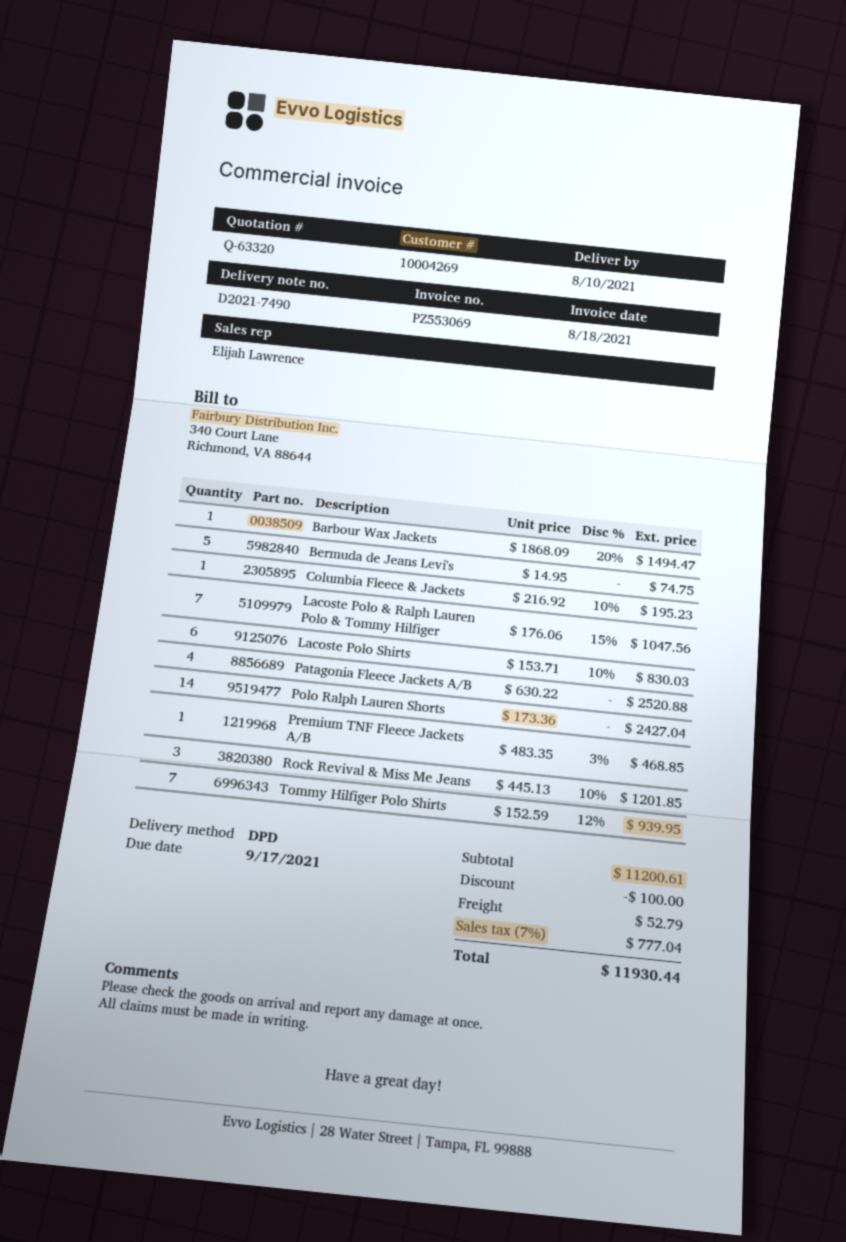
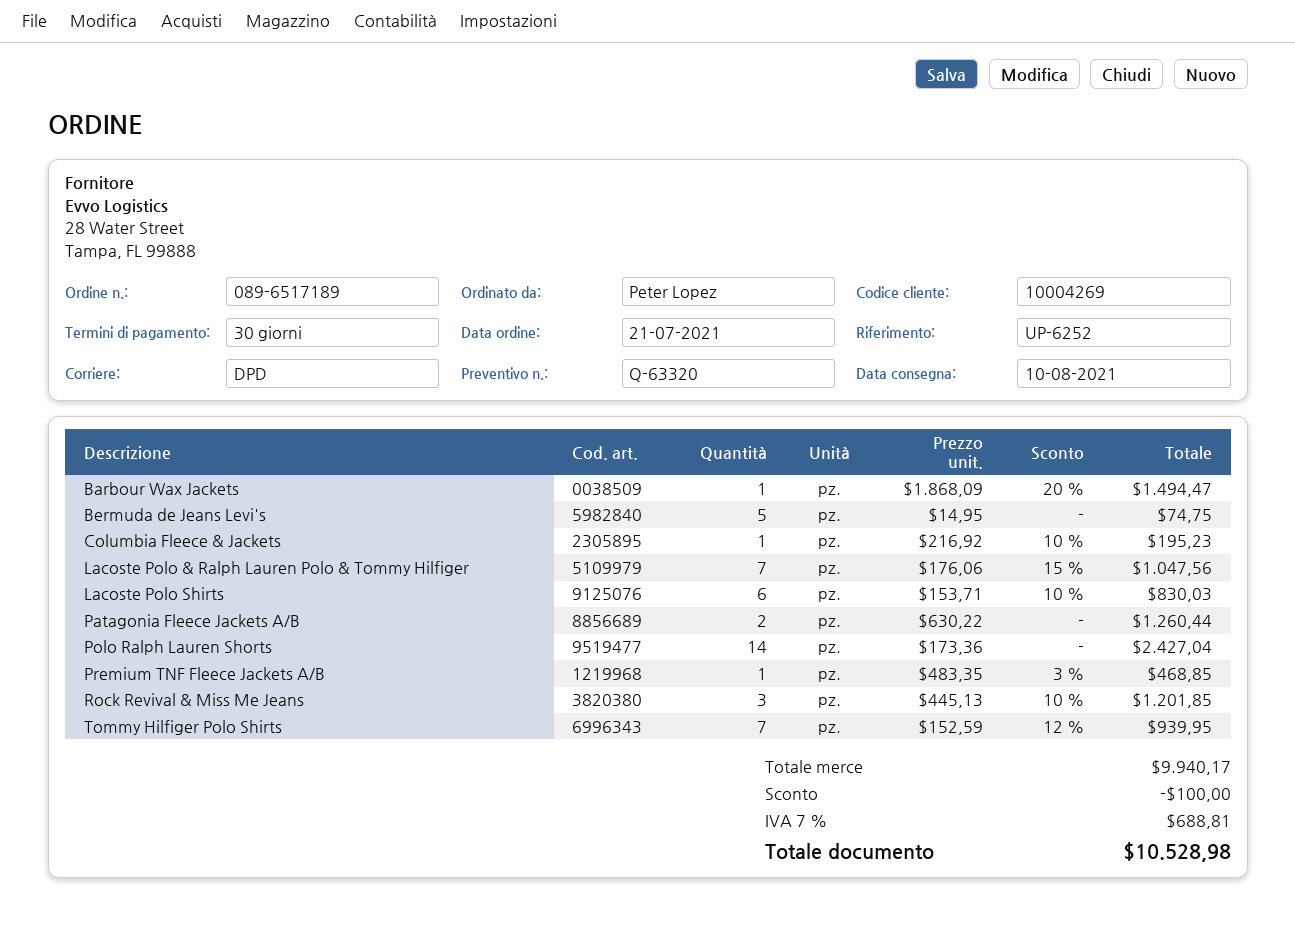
Patagonia Fleece Jackets A/B: 4 x 630.22 = 2520.88 -> 2 x 630.22 = 1260.44
subtotal: 11200.61 -> 9940.17
shipping: 52.79 -> none
tax: 7% = 777.04 -> 7% = 688.81
total: 11930.44 -> 10528.98

